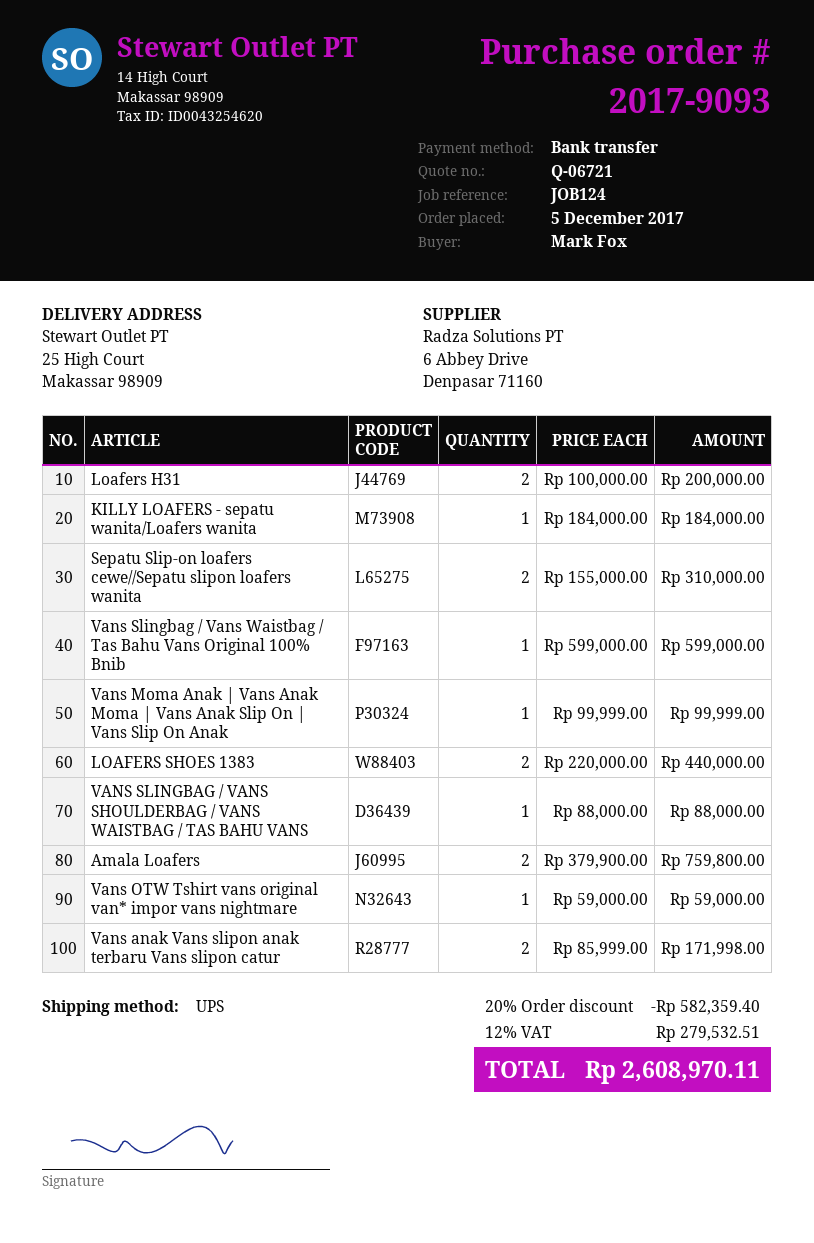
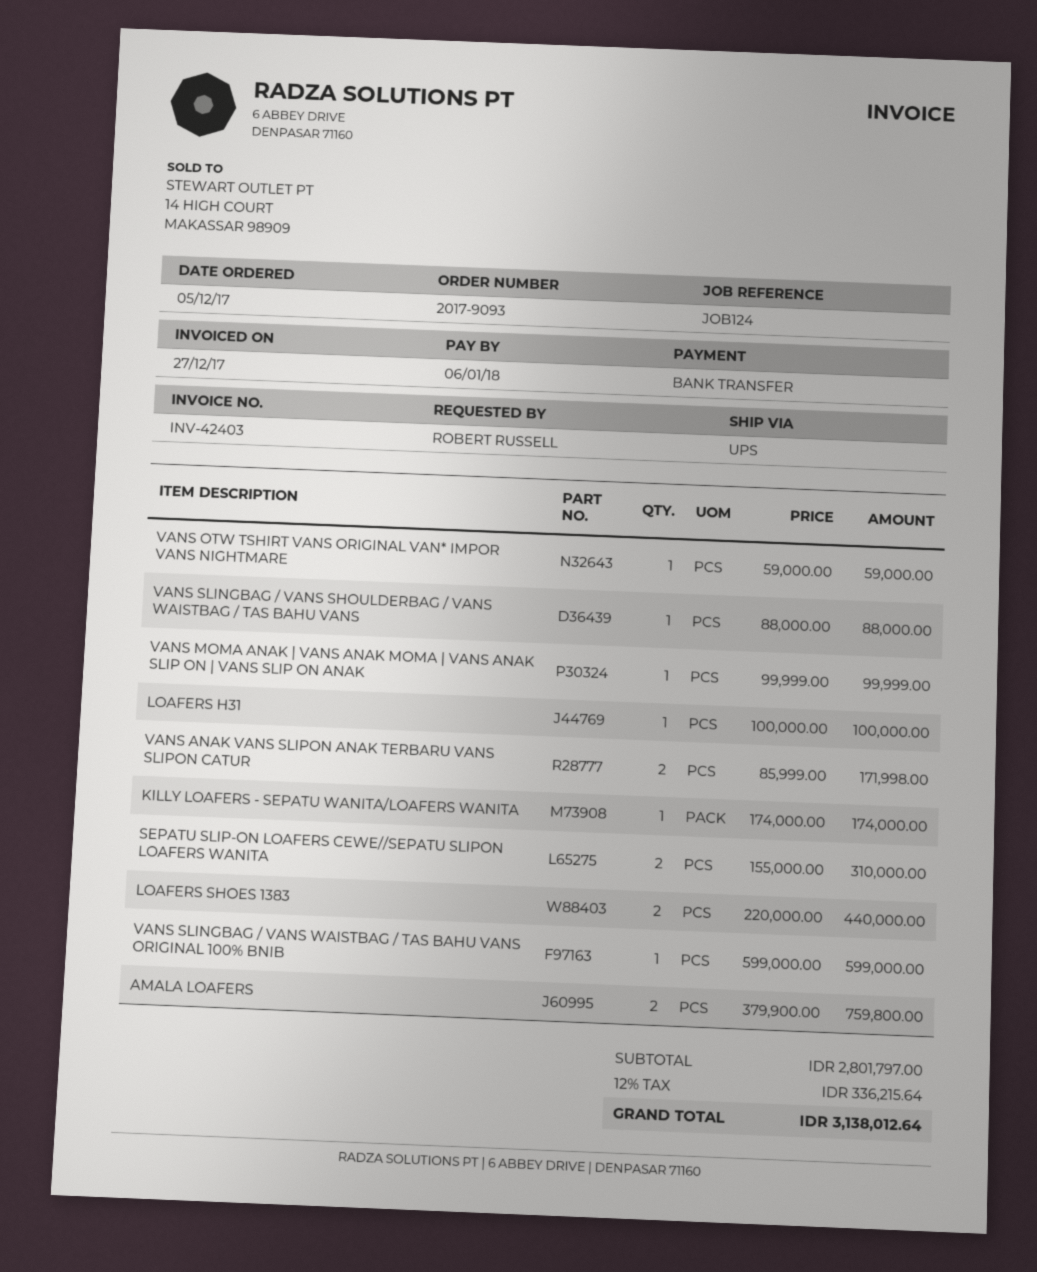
ordered by: Mark Fox -> ROBERT RUSSELL
Loafers H31: 2 x 100000.00 = 200000.00 -> 1 x 100000.00 = 100000.00
KILLY LOAFERS - sepatu wanita/Loafers wanita: 1 x 184000.00 = 184000.00 -> 1 x 174000.00 = 174000.00
discount: 20% = 582359.40 -> none
tax: 12% = 279532.51 -> 12% = 336215.64
total: 2608970.11 -> 3138012.64

